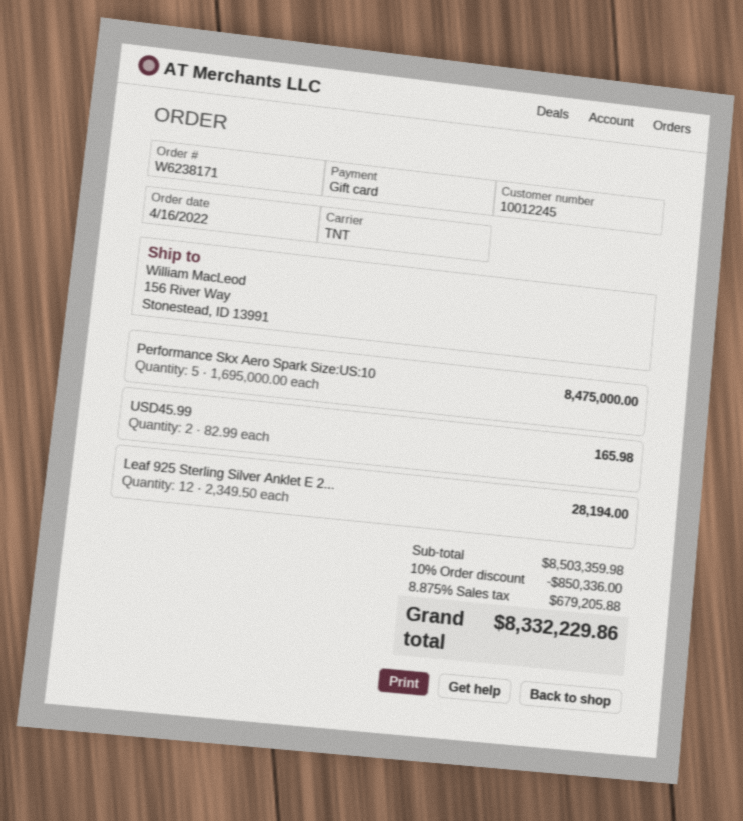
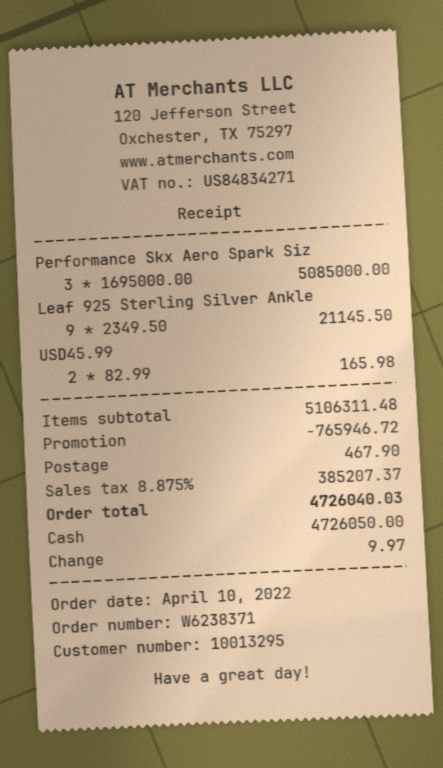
order number: W6238171 -> W6238371
order date: 2022-04-16 -> 2022-04-10
customer number: 10012245 -> 10013295
payment method: gift card -> cash
Performance Skx Aero Spark Size:US:10: 5 x 1695000.00 = 8475000.00 -> 3 x 1695000.00 = 5085000.00
Leaf 925 Sterling Silver Anklet E 2...: 12 x 2349.50 = 28194.00 -> 9 x 2349.50 = 21145.50
subtotal: 8503359.98 -> 5106311.48
discount: 850336.00 -> 765946.72
shipping: none -> 467.90
tax: 8.875% = 679205.88 -> 8.875% = 385207.37
total: 8332229.86 -> 4726040.03

